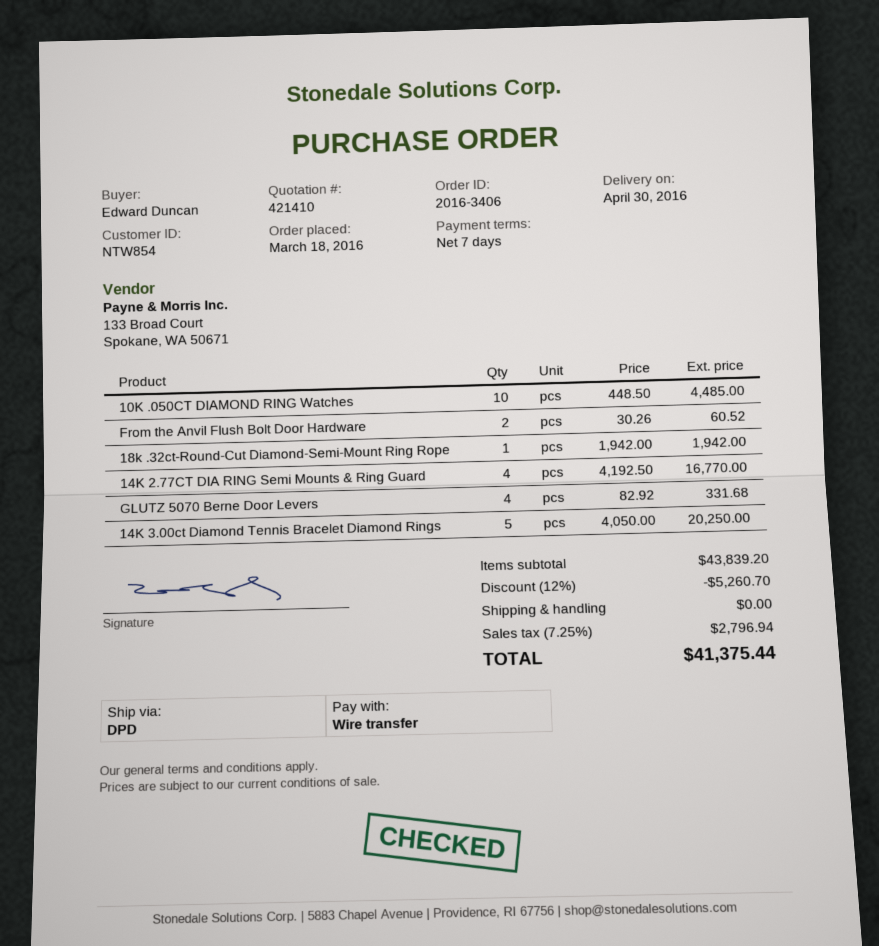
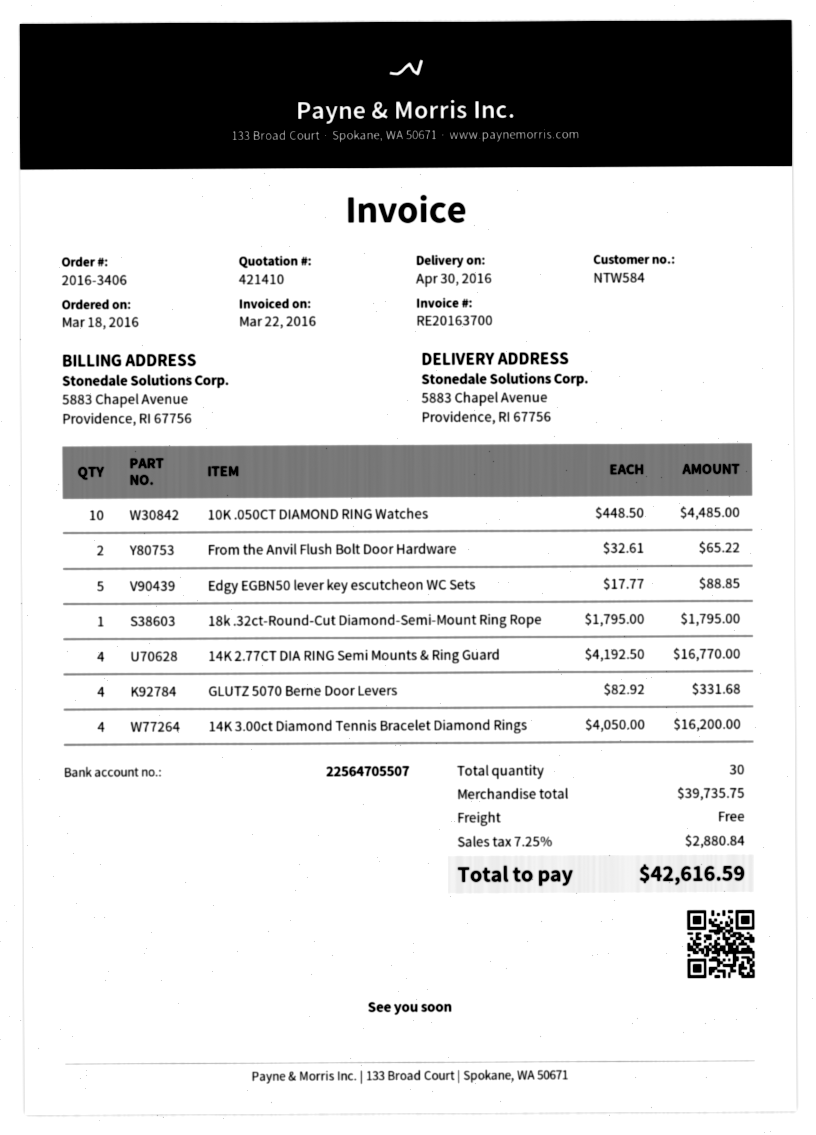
customer number: NTW854 -> NTW584
From the Anvil Flush Bolt Door Hardware: 2 x 30.26 = 60.52 -> 2 x 32.61 = 65.22
18k .32ct-Round-Cut Diamond-Semi-Mount Ring Rope: 1 x 1942.00 = 1942.00 -> 1 x 1795.00 = 1795.00
14K 3.00ct Diamond Tennis Bracelet Diamond Rings: 5 x 4050.00 = 20250.00 -> 4 x 4050.00 = 16200.00
Edgy EGBN50 lever key escutcheon WC Sets: none -> 5 x 17.77 = 88.85
subtotal: 43839.20 -> 39735.75
discount: 12% = 5260.70 -> none
tax: 7.25% = 2796.94 -> 7.25% = 2880.84
total: 41375.44 -> 42616.59

